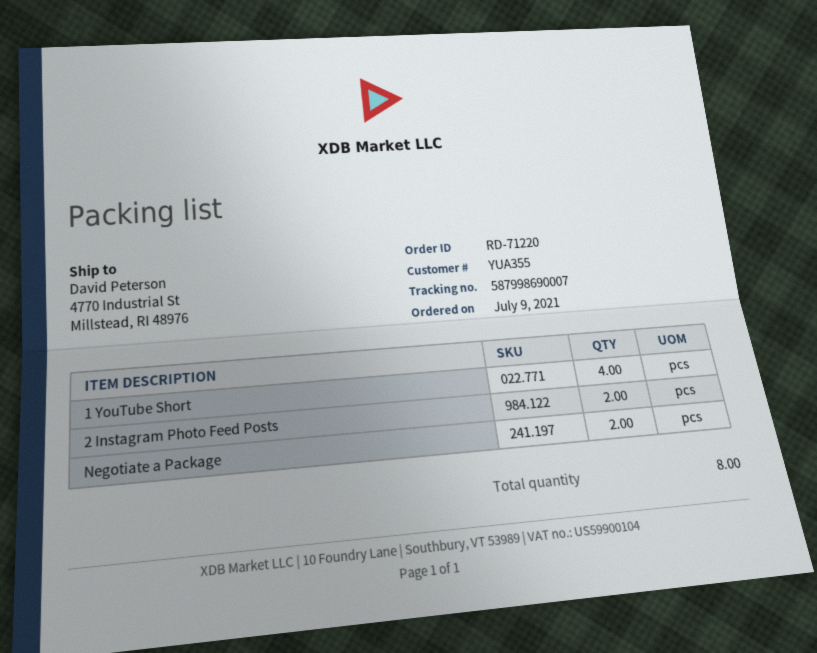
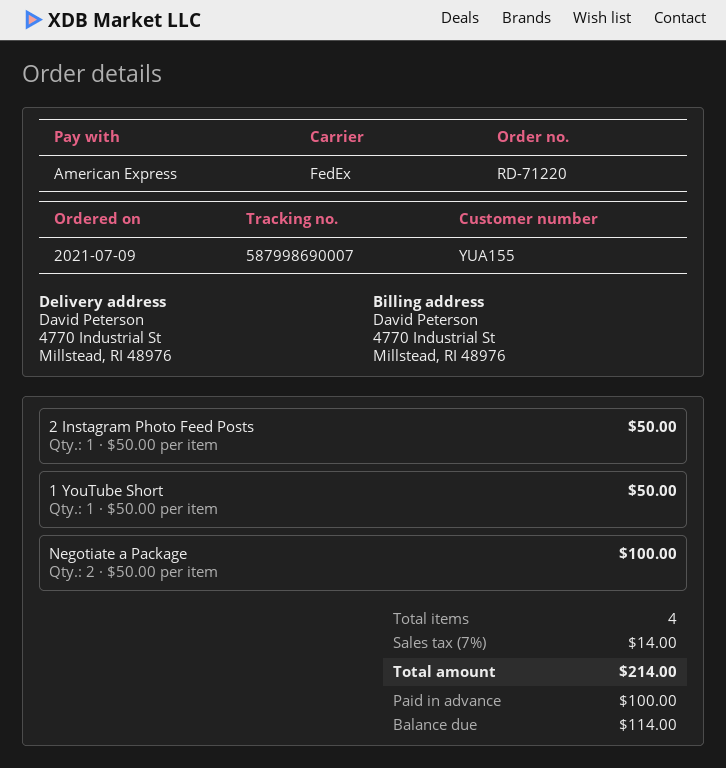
customer number: YUA355 -> YUA155
1 YouTube Short: 4 -> 1
2 Instagram Photo Feed Posts: 2 -> 1
total quantity: 8 -> 4

